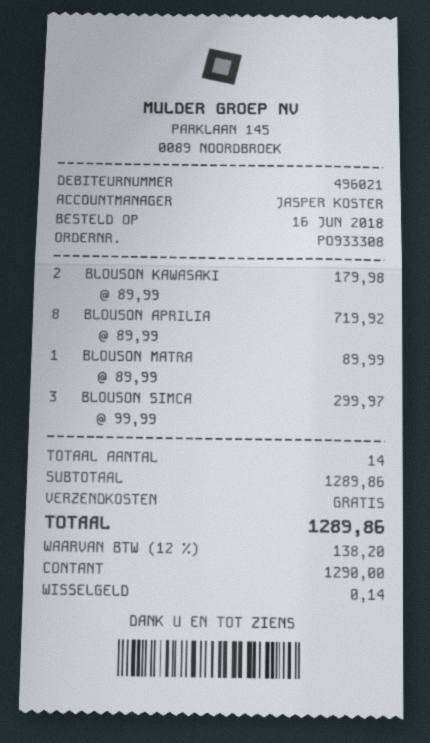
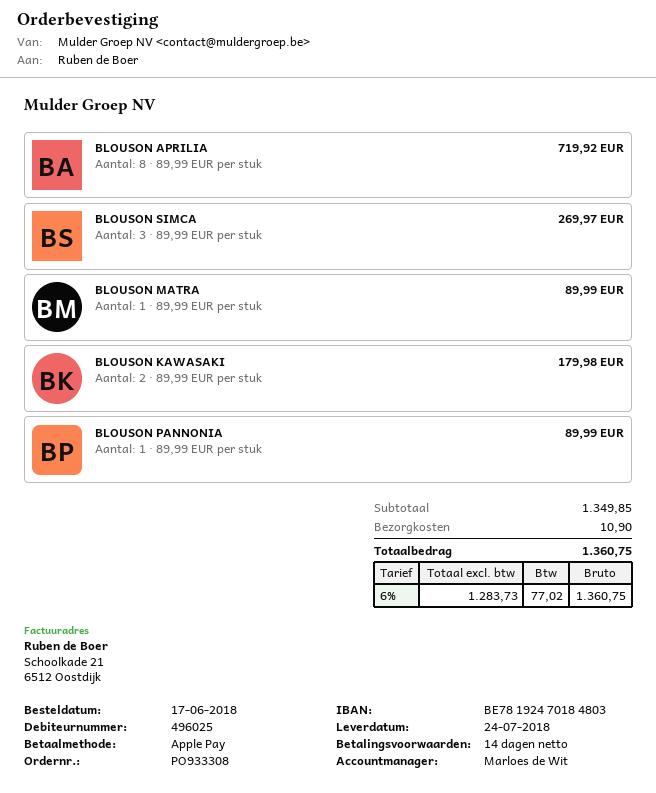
order date: 2018-06-16 -> 2018-06-17
customer number: 496021 -> 496025
sales rep: JASPER KOSTER -> Marloes de Wit
payment method: cash -> Apple Pay
BLOUSON SIMCA: 3 x 99.99 = 299.97 -> 3 x 89.99 = 269.97
BLOUSON PANNONIA: none -> 1 x 89.99 = 89.99
subtotal: 1289.86 -> 1349.85
shipping: 0.00 -> 10.90
tax: 12% = 138.20 -> 6% = 77.02
total: 1289.86 -> 1360.75

